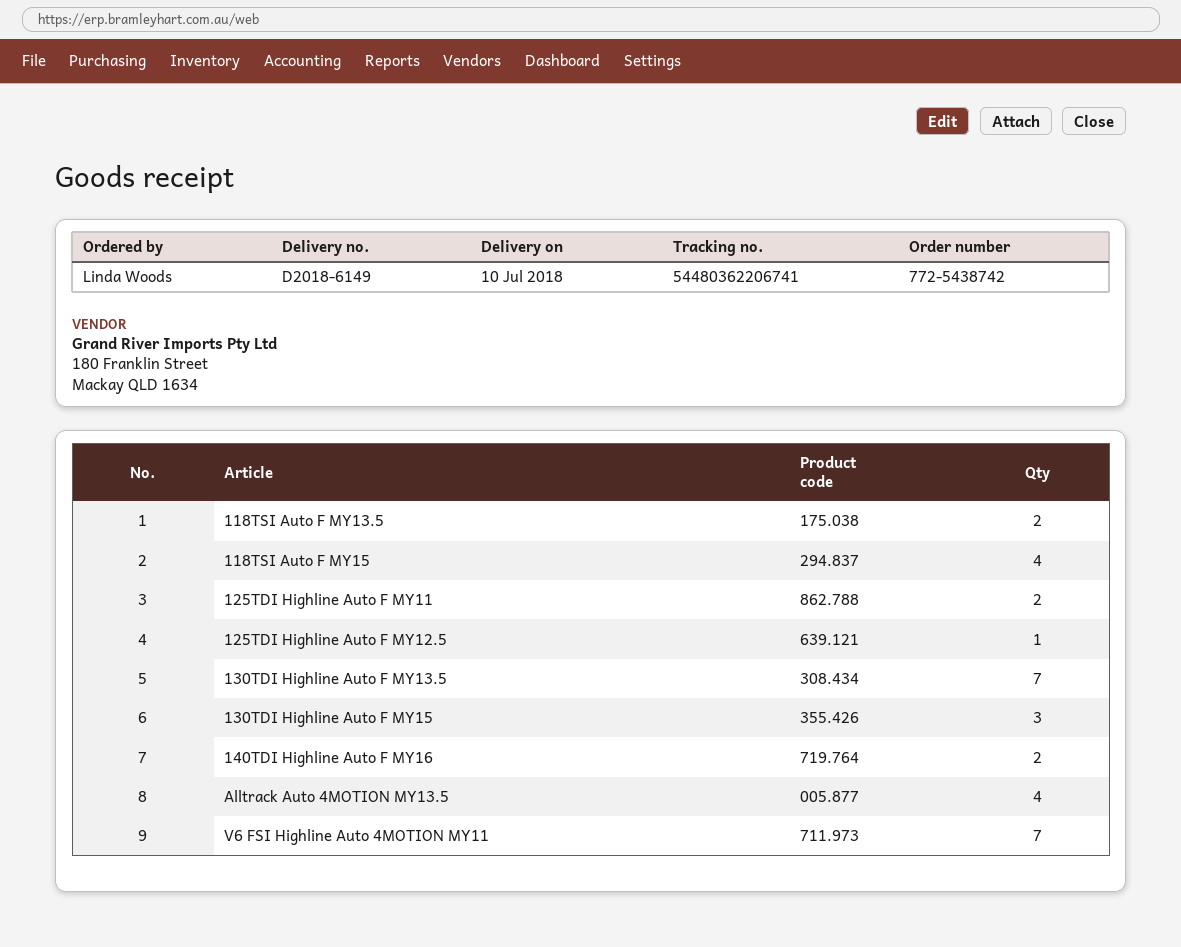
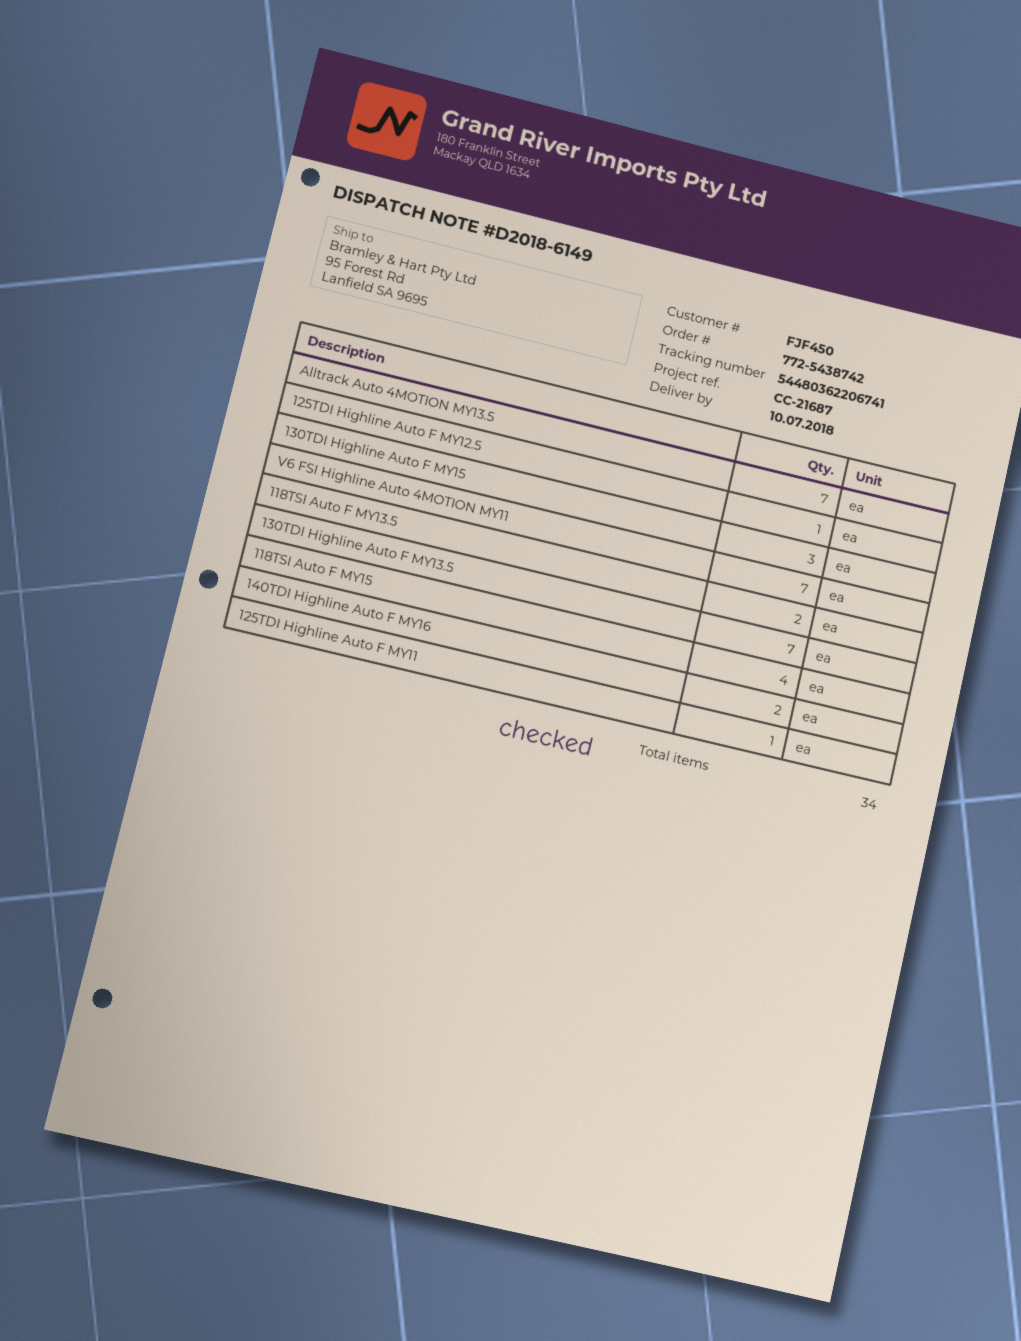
125TDI Highline Auto F MY11: 2 -> 1
Alltrack Auto 4MOTION MY13.5: 4 -> 7

